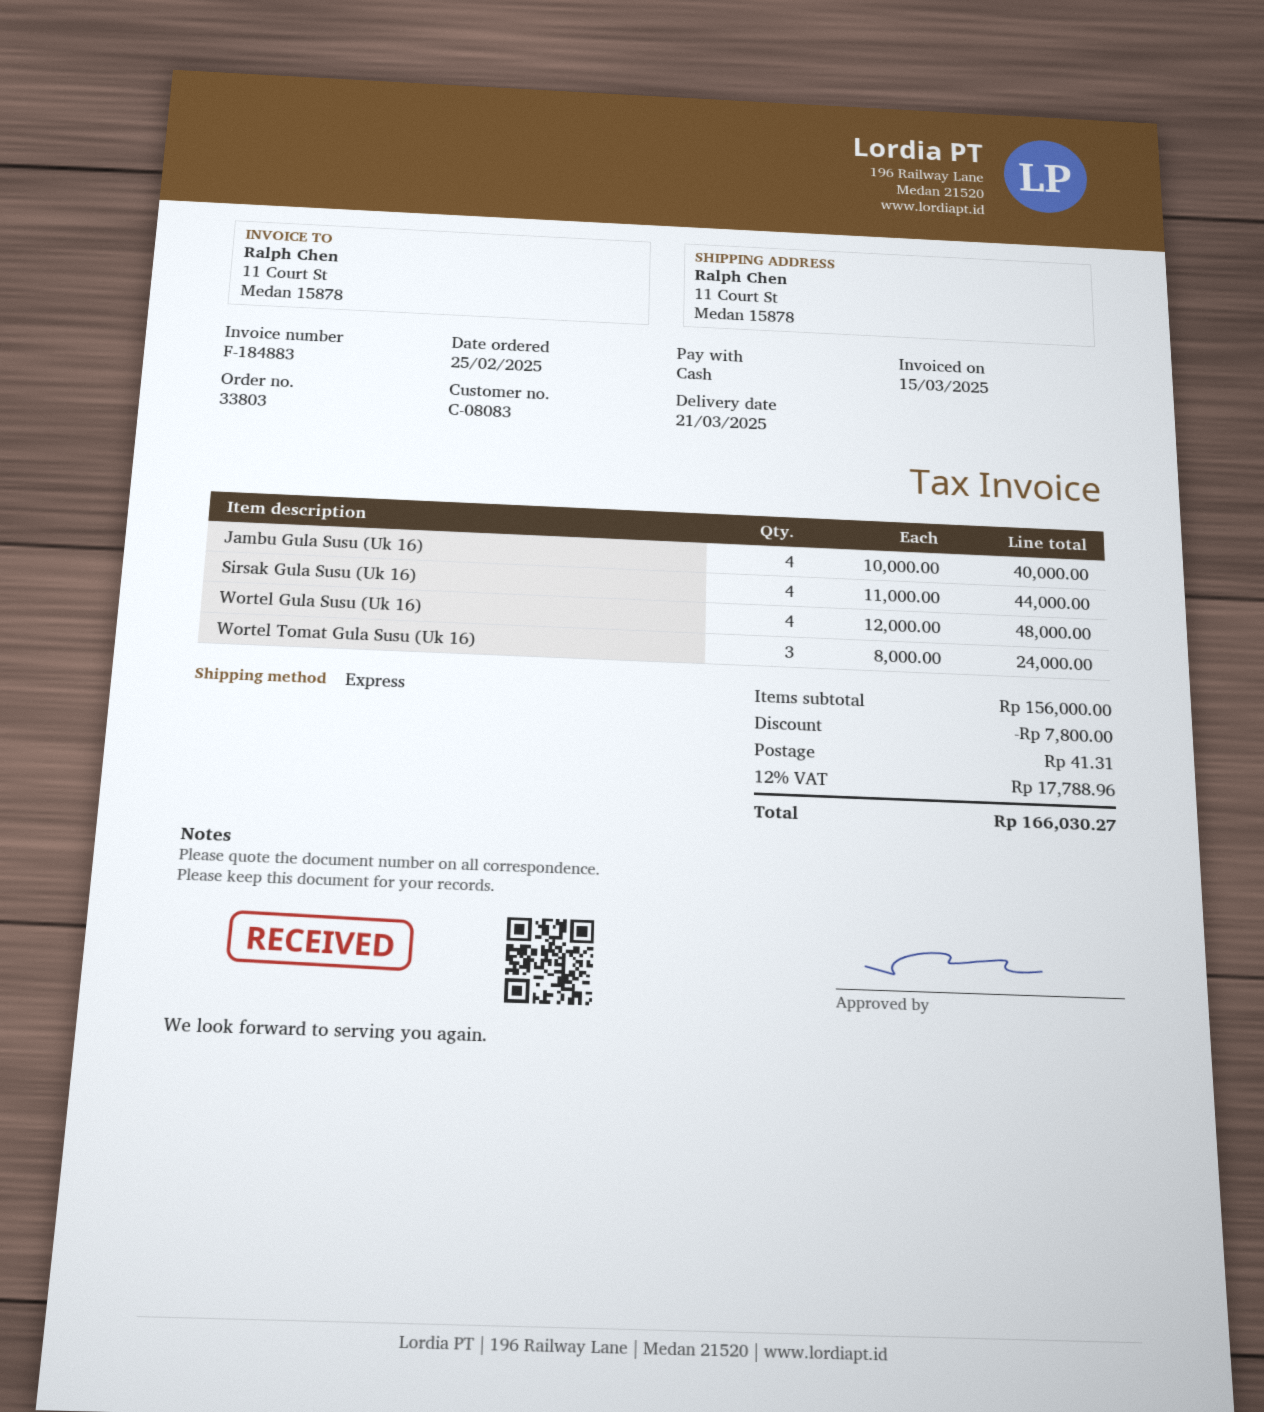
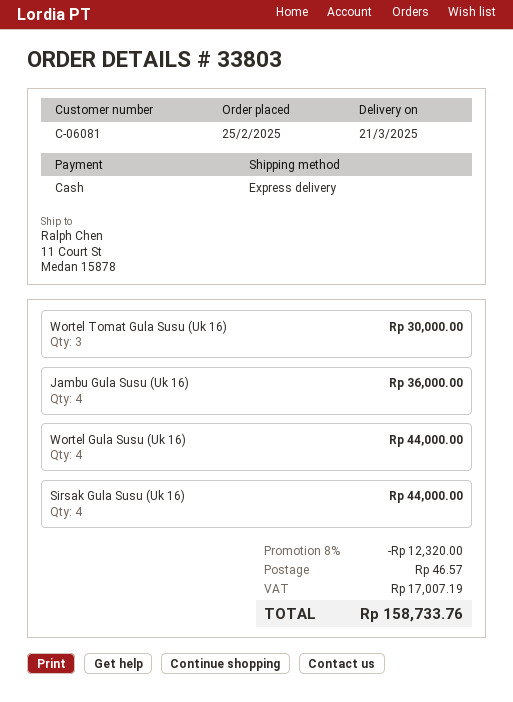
customer number: C-08083 -> C-06081
Jambu Gula Susu (Uk 16): 4 for 40000.00 -> 4 for 36000.00
Wortel Gula Susu (Uk 16): 4 for 48000.00 -> 4 for 44000.00
Wortel Tomat Gula Susu (Uk 16): 3 for 24000.00 -> 3 for 30000.00
discount: 7800.00 -> 12320.00
shipping: 41.31 -> 46.57
tax: 17788.96 -> 17007.19
total: 166030.27 -> 158733.76

